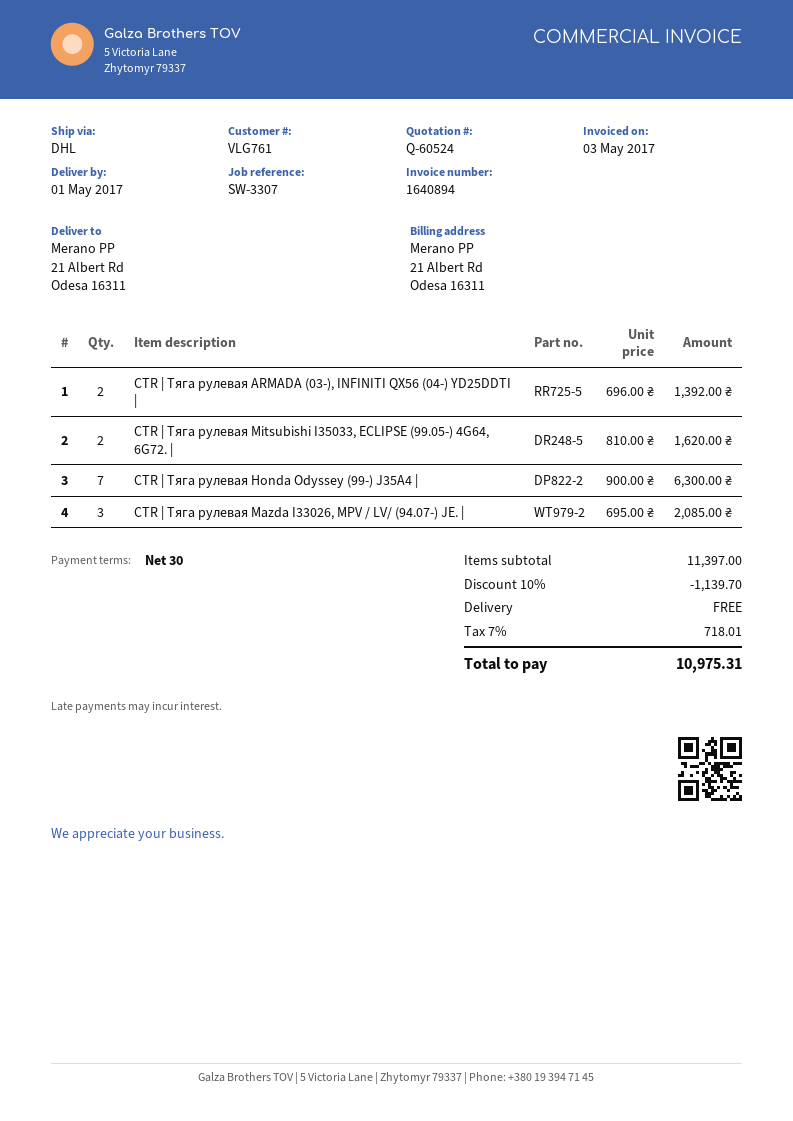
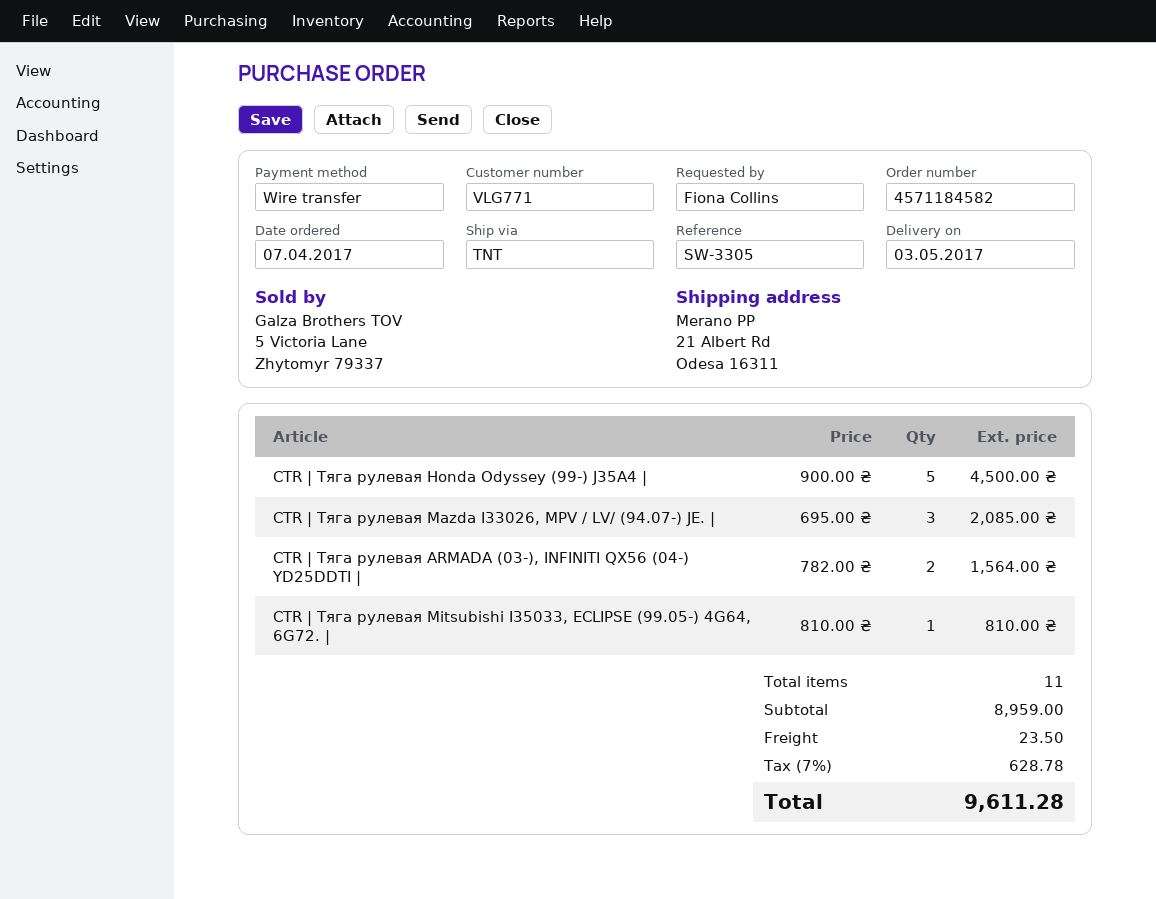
delivery date: 2017-05-01 -> 2017-05-03
customer number: VLG761 -> VLG771
reference: SW-3307 -> SW-3305
shipping method: DHL -> TNT
CTR | Тяга рулевая ARMADA (03-), INFINITI QX56 (04-) YD25DDTI |: 2 x 696.00 = 1392.00 -> 2 x 782.00 = 1564.00
CTR | Тяга рулевая Mitsubishi I35033, ECLIPSE (99.05-) 4G64, 6G72. |: 2 x 810.00 = 1620.00 -> 1 x 810.00 = 810.00
CTR | Тяга рулевая Honda Odyssey (99-) J35A4 |: 7 x 900.00 = 6300.00 -> 5 x 900.00 = 4500.00
subtotal: 11397.00 -> 8959.00
discount: 10% = 1139.70 -> none
shipping: 0.00 -> 23.50
tax: 7% = 718.01 -> 7% = 628.78
total: 10975.31 -> 9611.28

